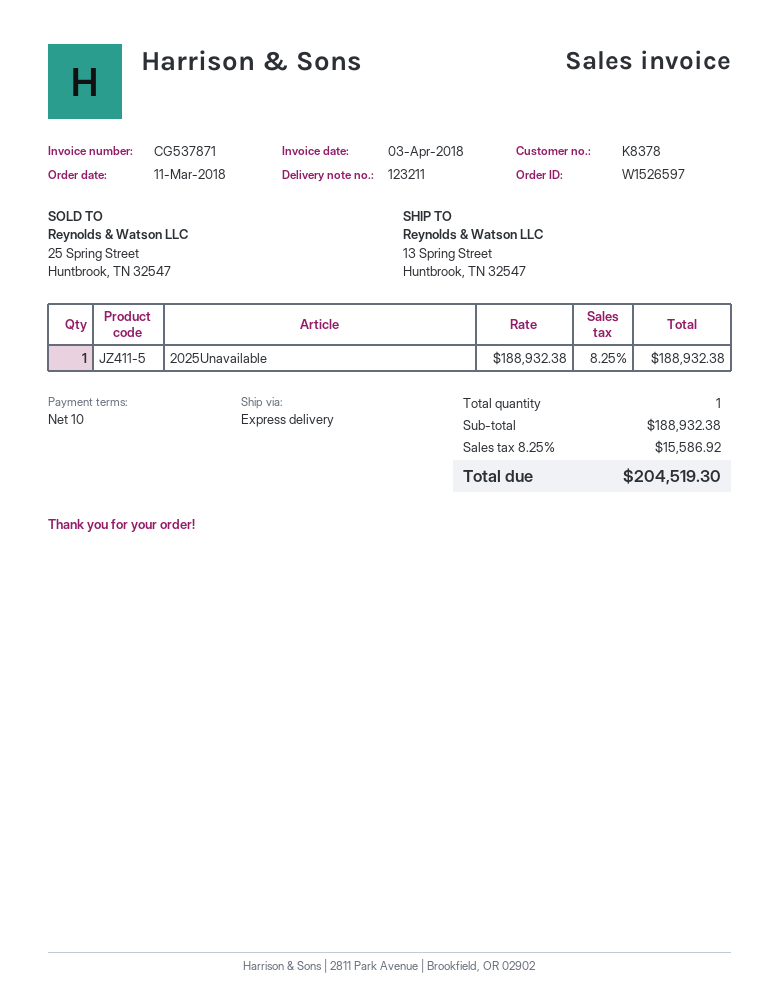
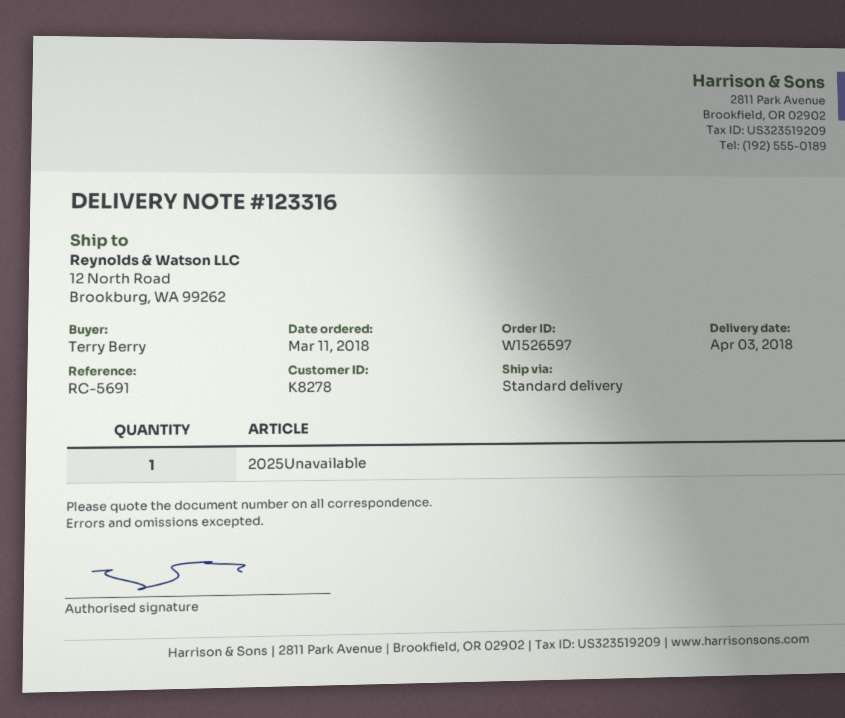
delivery note number: 123211 -> 123316
customer number: K8378 -> K8278
shipping method: express -> standard
ship to: 13 Spring Street, Huntbrook, TN 32547 -> 12 North Road, Brookburg, WA 99262

